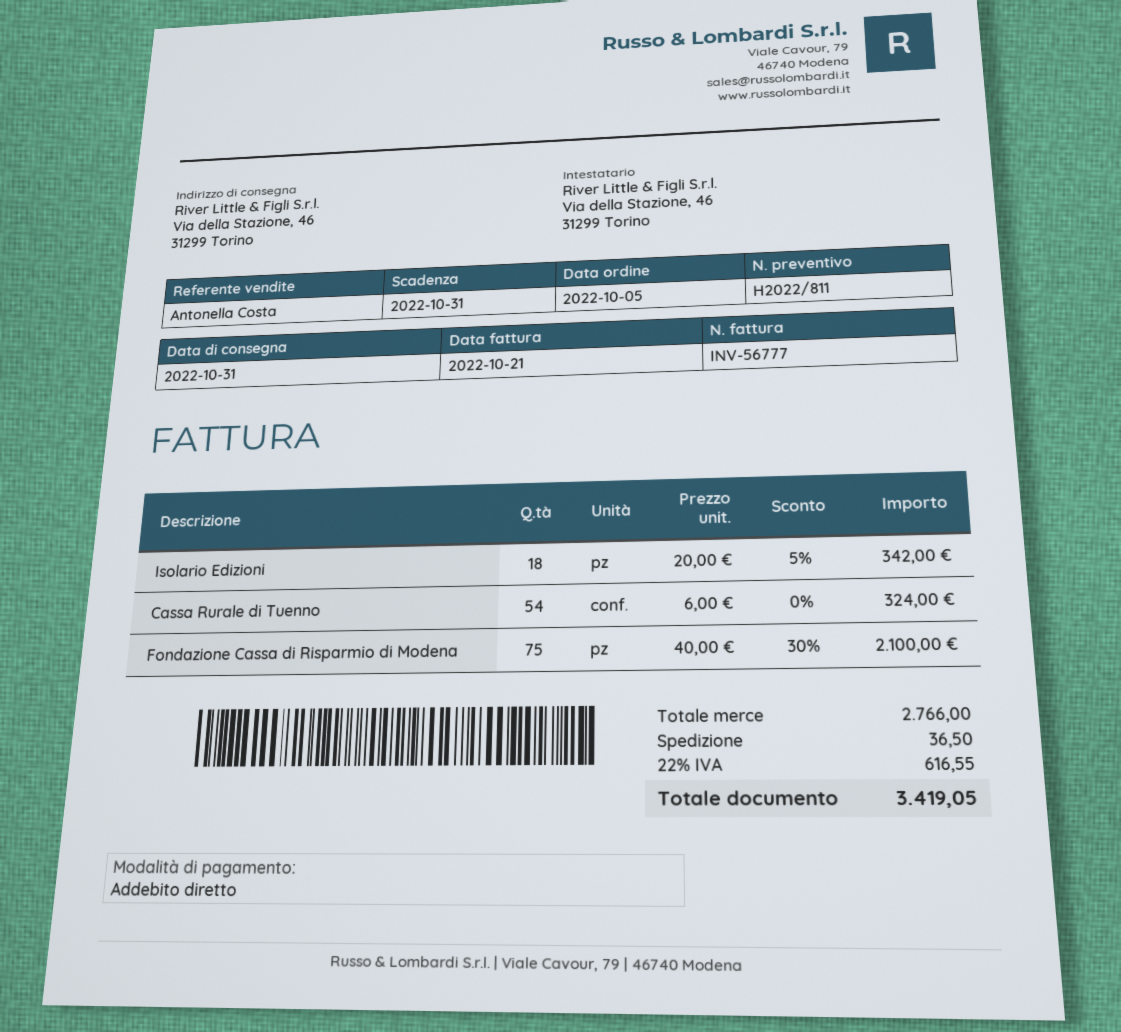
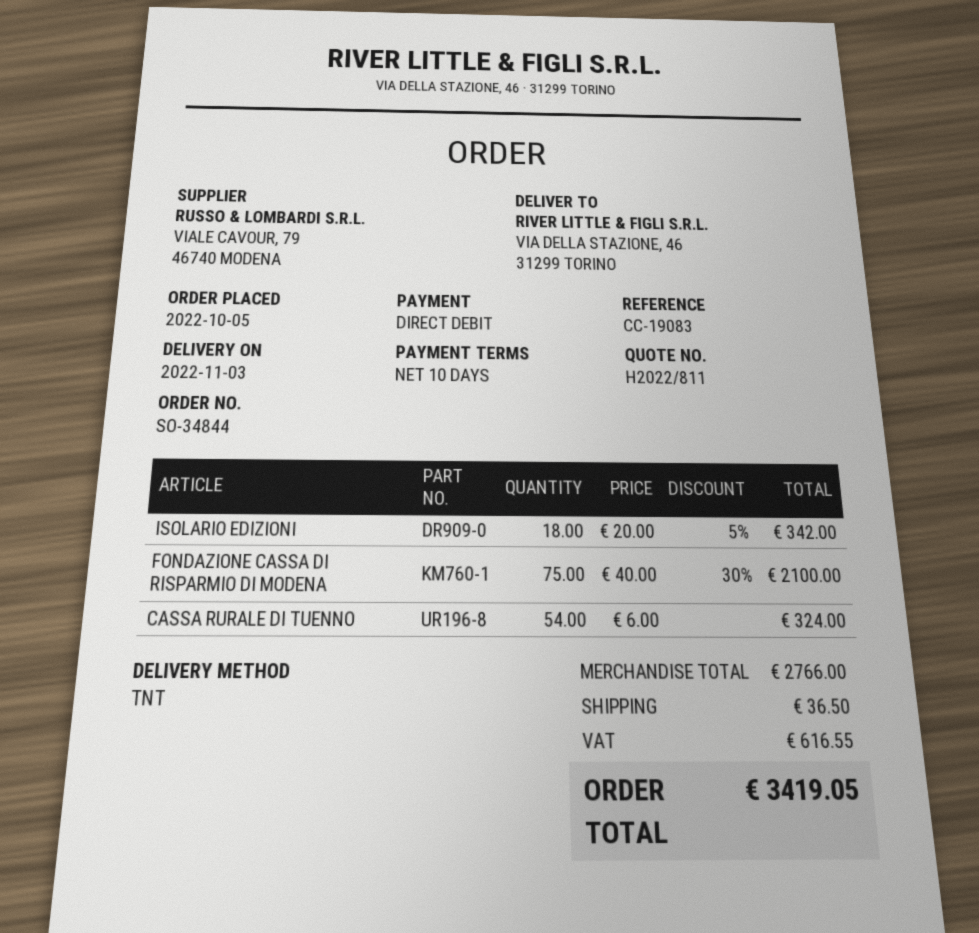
delivery date: 2022-10-31 -> 2022-11-03

